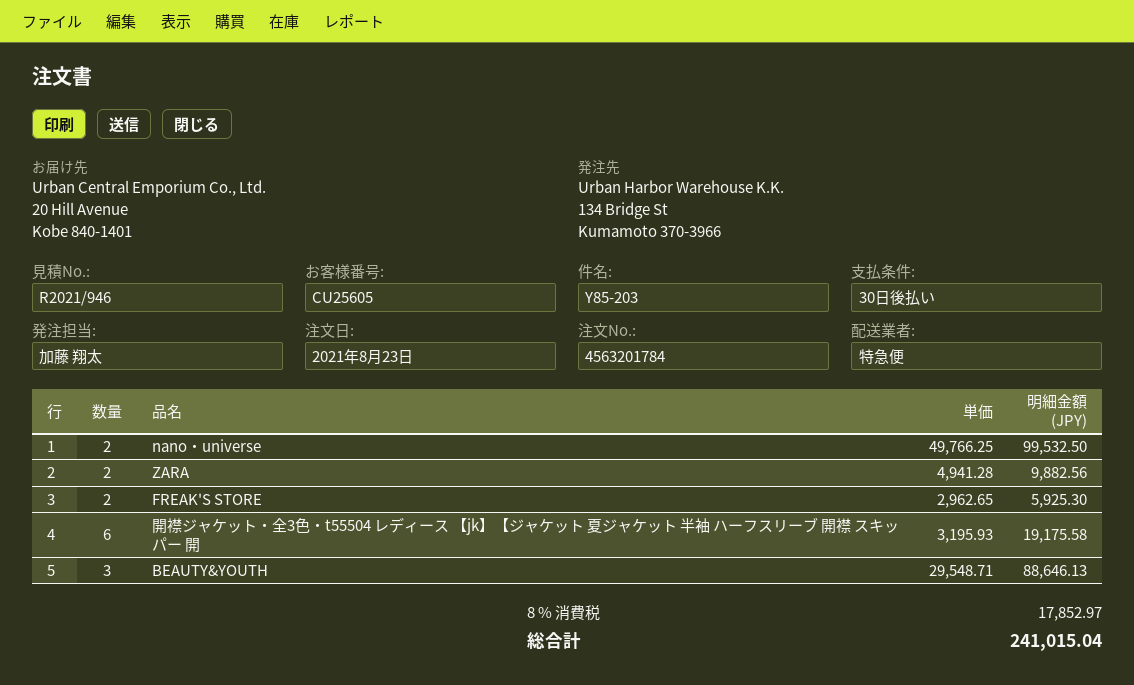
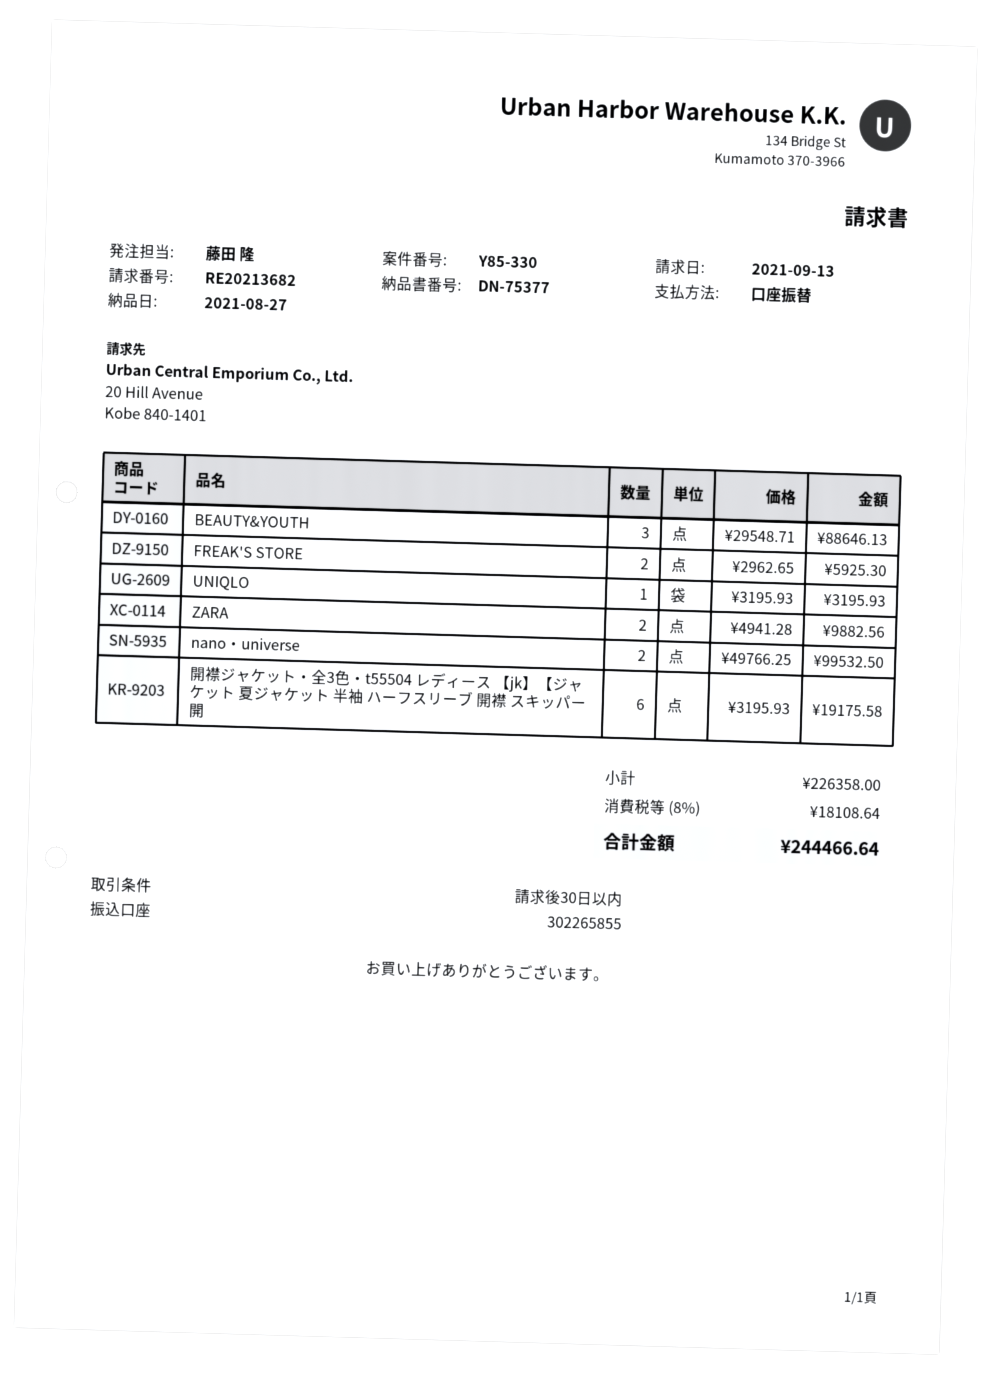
reference: Y85-203 -> Y85-330
ordered by: 加藤 翔太 -> 藤田 隆
UNIQLO: none -> 1 x 3195.93 = 3195.93
tax: 8% = 17852.97 -> 8% = 18108.64
total: 241015.04 -> 244466.64

